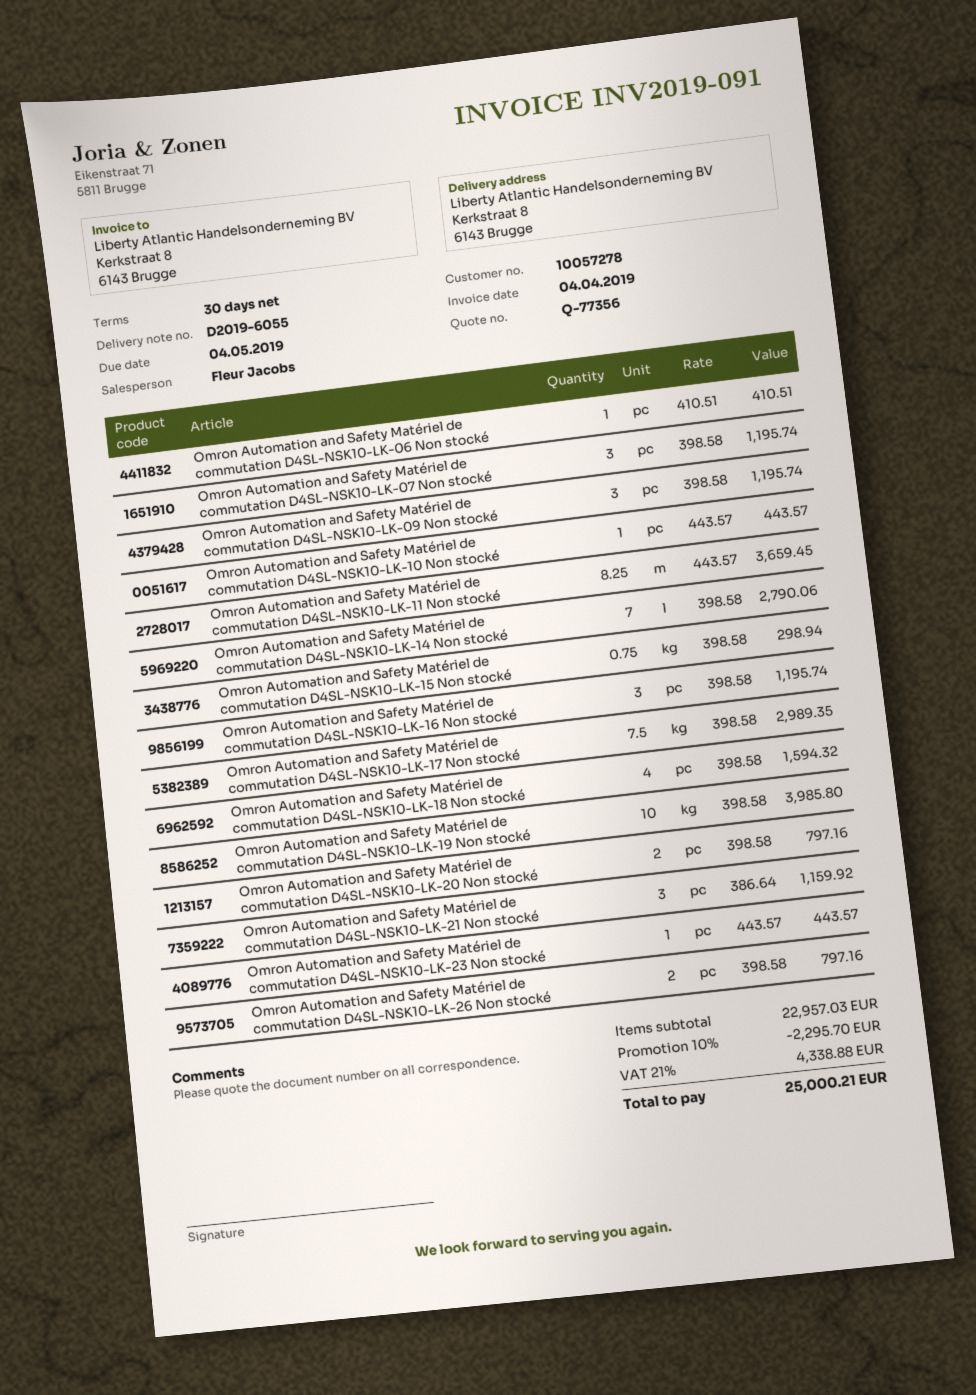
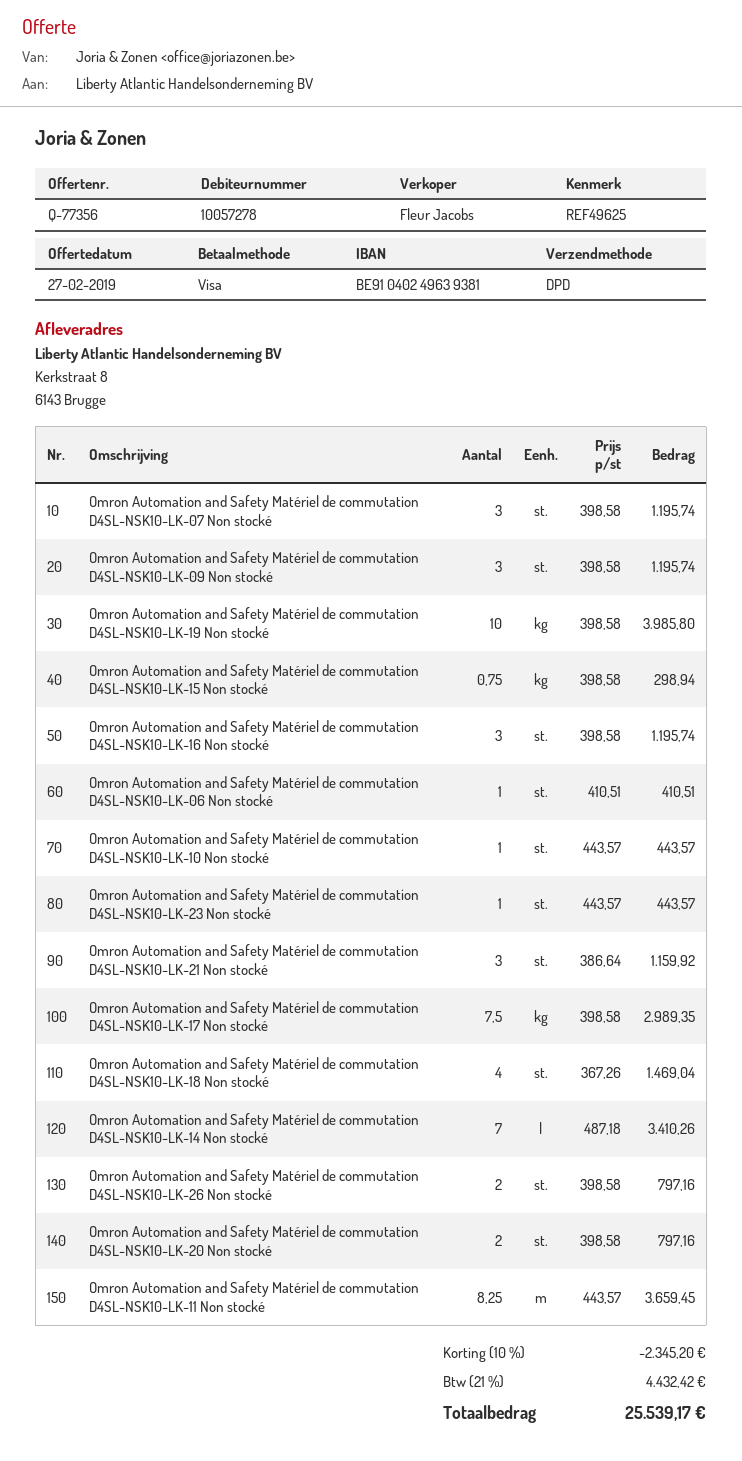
Omron Automation and Safety Matériel de commutation D4SL-NSK10-LK-14 Non stocké: 7 x 398.58 = 2790.06 -> 7 x 487.18 = 3410.26
Omron Automation and Safety Matériel de commutation D4SL-NSK10-LK-18 Non stocké: 4 x 398.58 = 1594.32 -> 4 x 367.26 = 1469.04
discount: 10% = 2295.70 -> 10% = 2345.20
tax: 21% = 4338.88 -> 21% = 4432.42
total: 25000.21 -> 25539.17

